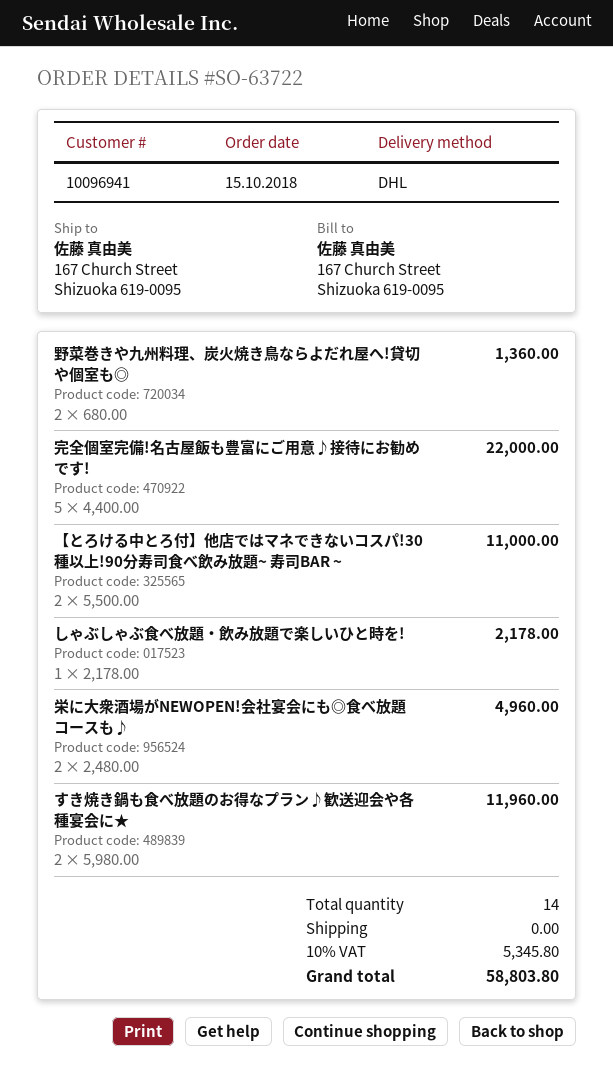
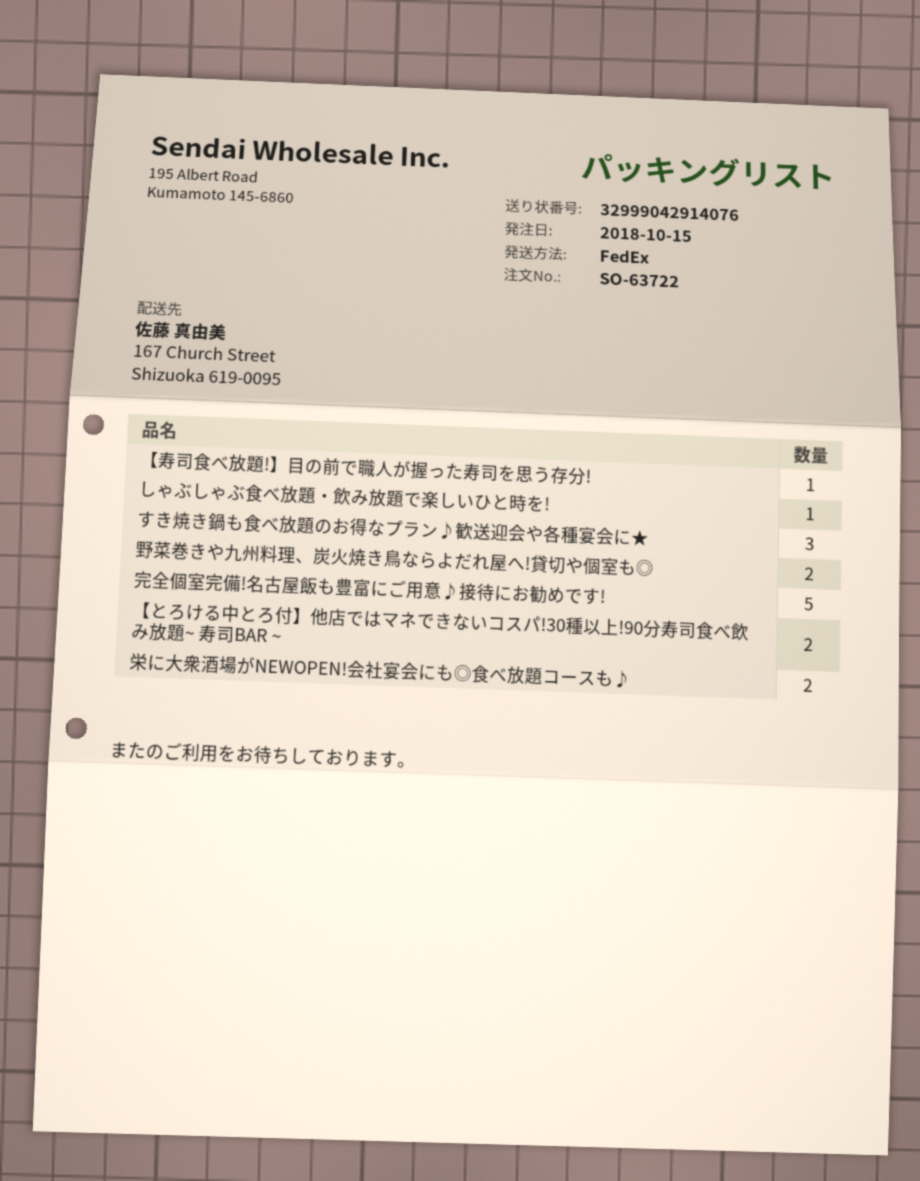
shipping method: DHL -> FedEx
すき焼き鍋も食べ放題のお得なプラン♪歓送迎会や各種宴会に★: 2 -> 3
【寿司食べ放題!】目の前で職人が握った寿司を思う存分!: none -> 1

